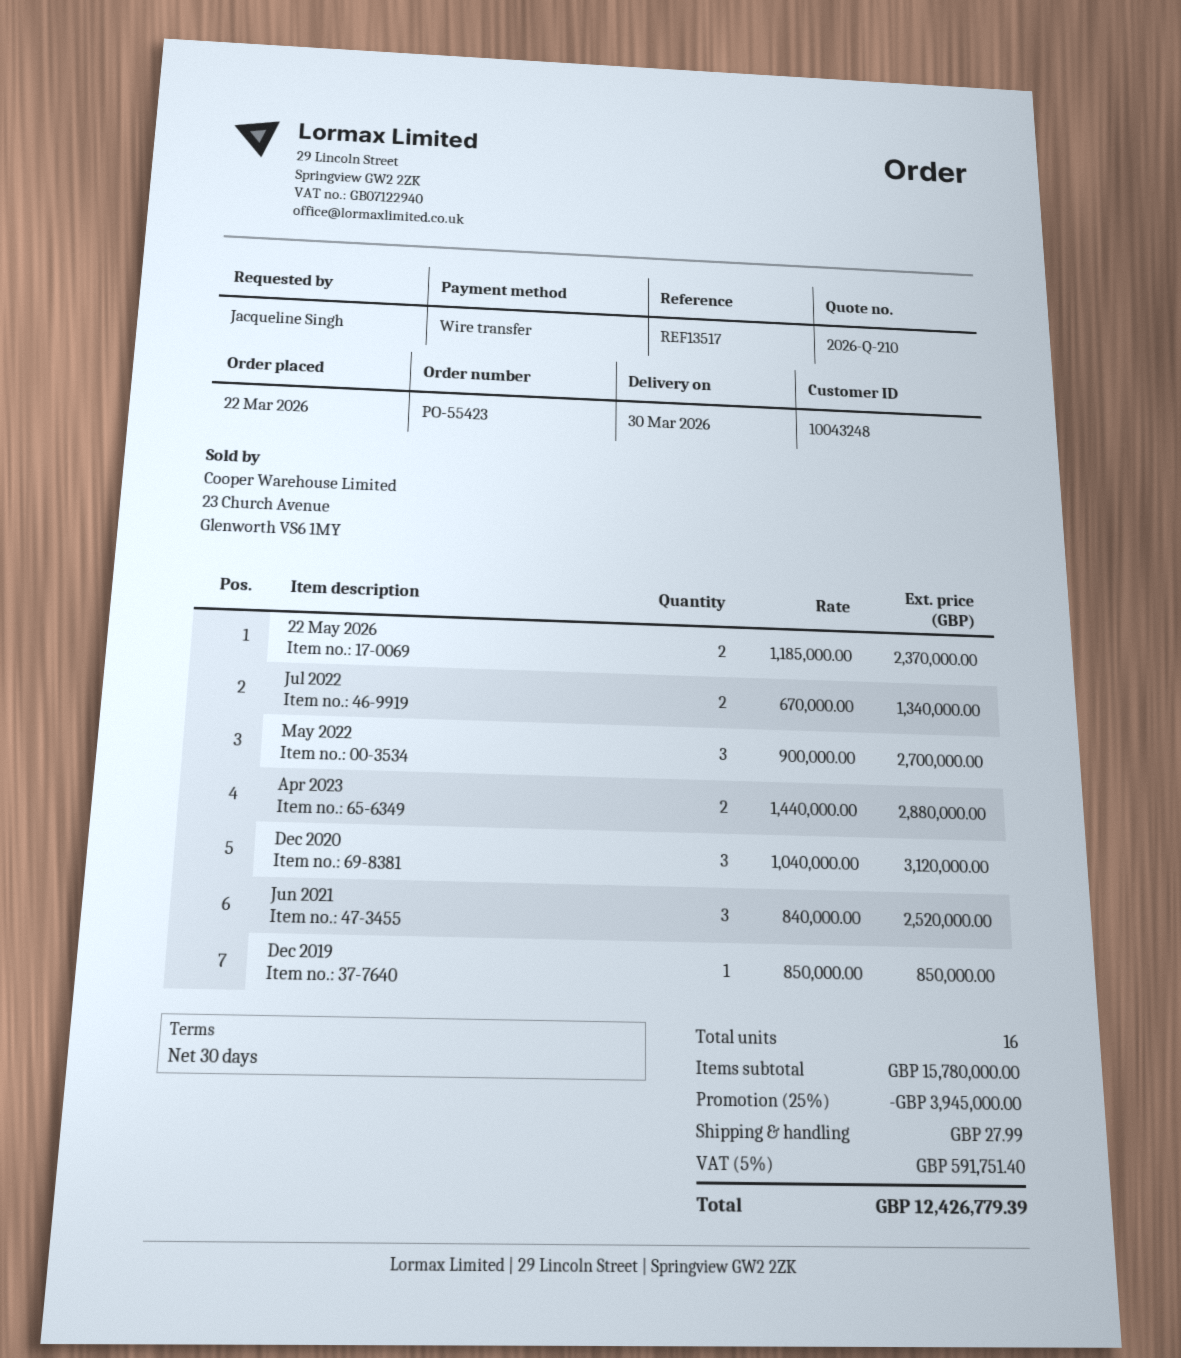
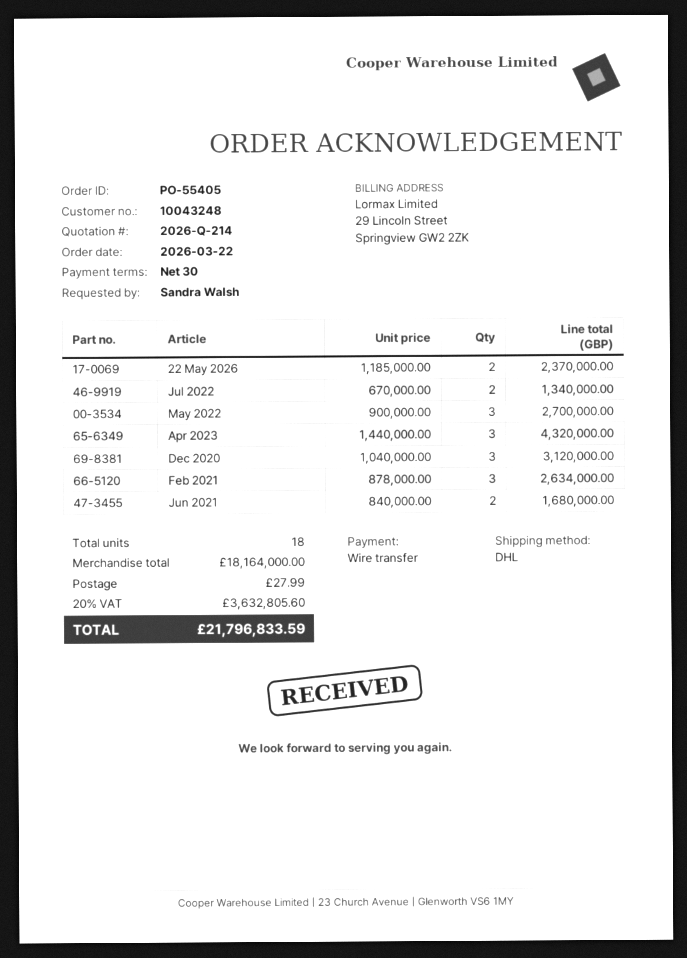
quote number: 2026-Q-210 -> 2026-Q-214
order number: PO-55423 -> PO-55405
ordered by: Jacqueline Singh -> Sandra Walsh
Apr 2023: 2 x 1440000.00 = 2880000.00 -> 3 x 1440000.00 = 4320000.00
Jun 2021: 3 x 840000.00 = 2520000.00 -> 2 x 840000.00 = 1680000.00
Dec 2019: 1 x 850000.00 = 850000.00 -> none
Feb 2021: none -> 3 x 878000.00 = 2634000.00
total quantity: 16 -> 18
subtotal: 15780000.00 -> 18164000.00
discount: 25% = 3945000.00 -> none
tax: 5% = 591751.40 -> 20% = 3632805.60
total: 12426779.39 -> 21796833.59

